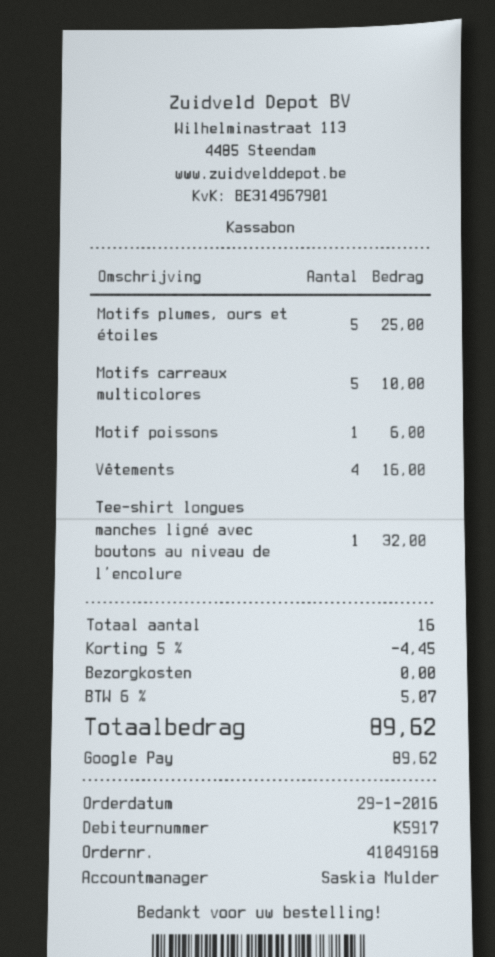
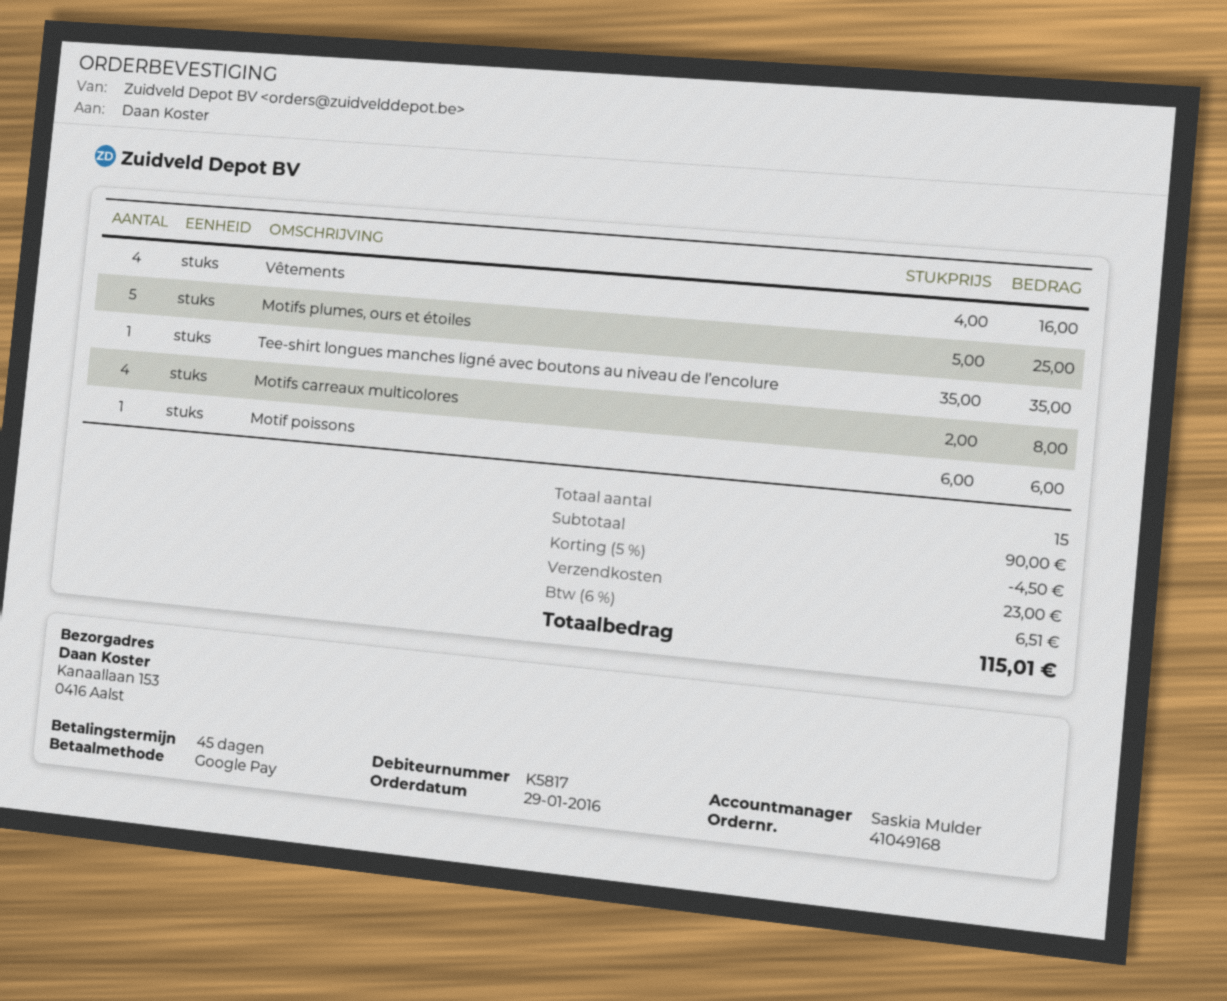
customer number: K5917 -> K5817
Motifs carreaux multicolores: 5 for 10.00 -> 4 for 8.00
Tee-shirt longues manches ligné avec boutons au niveau de l’encolure: 1 for 32.00 -> 1 for 35.00
total quantity: 16 -> 15
discount: 5% = 4.45 -> 5% = 4.50
shipping: 0.00 -> 23.00
tax: 6% = 5.07 -> 6% = 6.51
total: 89.62 -> 115.01

